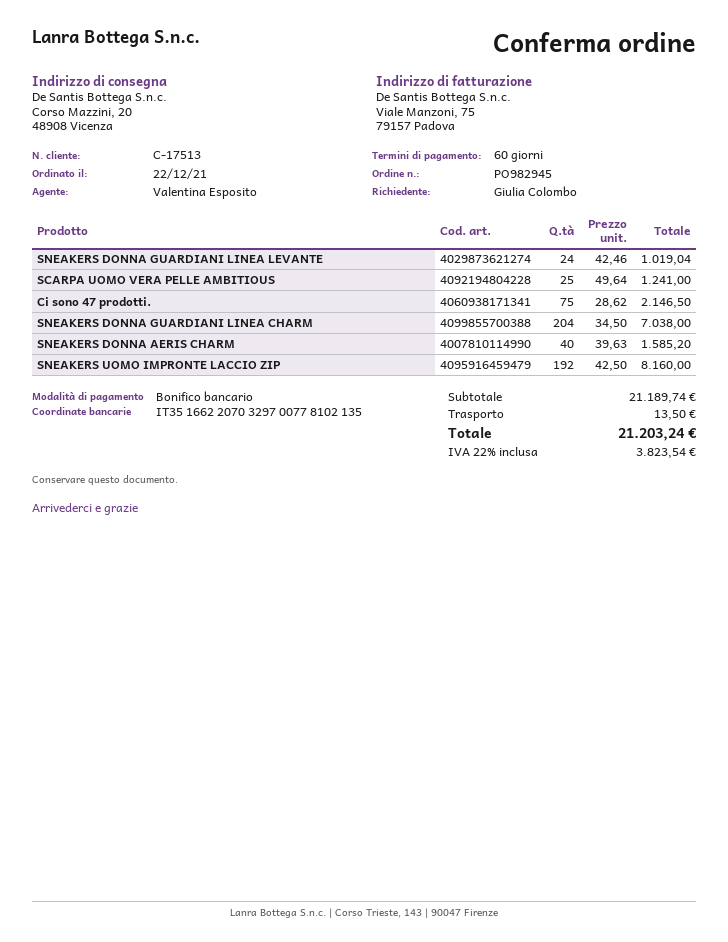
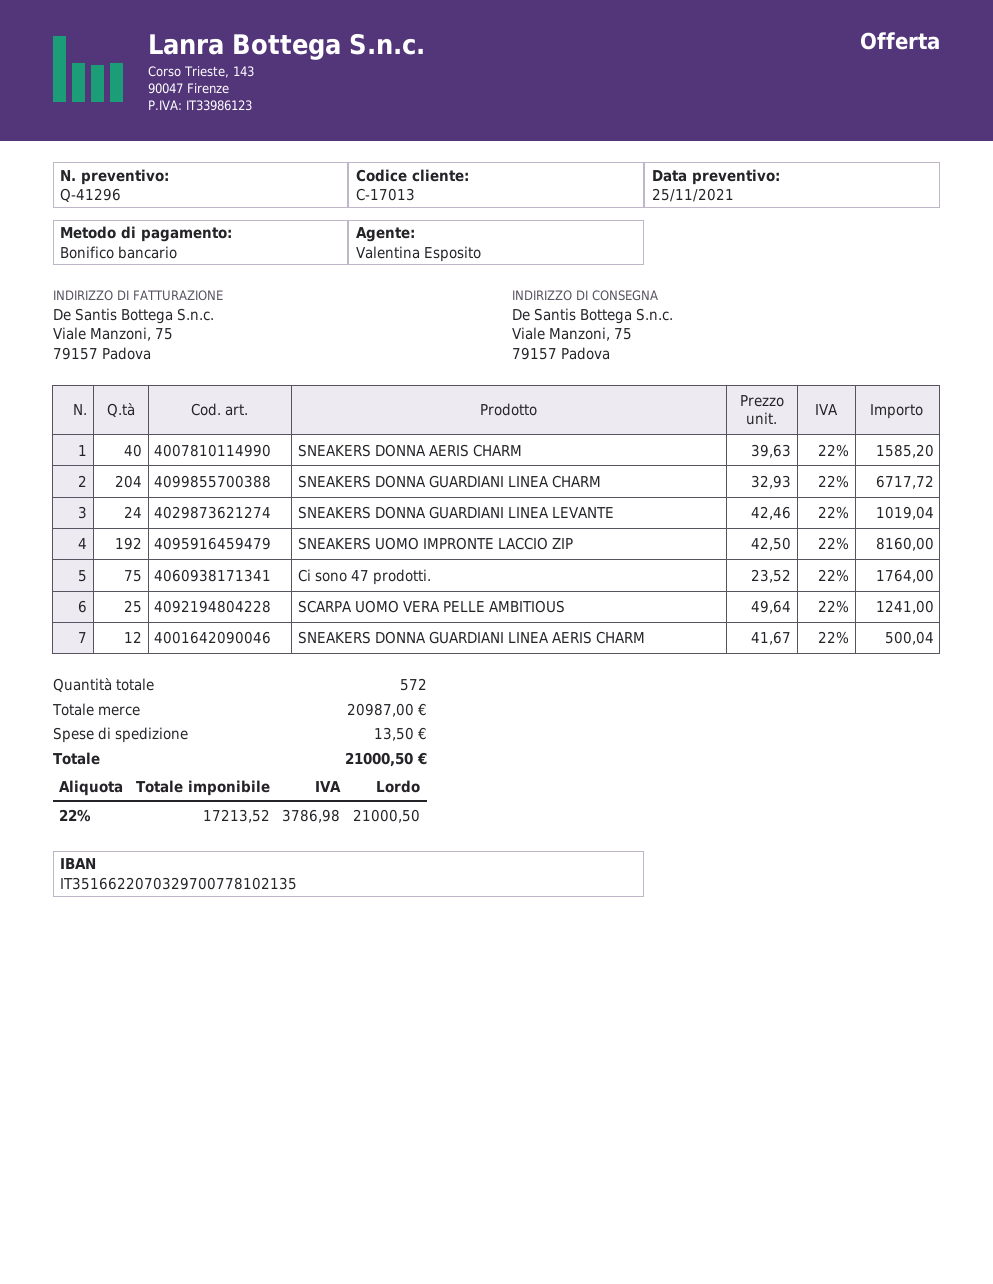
customer number: C-17513 -> C-17013
ship to: Corso Mazzini, 20, 48908 Vicenza -> Viale Manzoni, 75, 79157 Padova
Ci sono 47 prodotti.: 75 x 28.62 = 2146.50 -> 75 x 23.52 = 1764.00
SNEAKERS DONNA GUARDIANI LINEA CHARM: 204 x 34.50 = 7038.00 -> 204 x 32.93 = 6717.72
SNEAKERS DONNA GUARDIANI LINEA AERIS CHARM: none -> 12 x 41.67 = 500.04
subtotal: 21189.74 -> 20987.00
tax: 22% = 3823.54 -> 22% = 3786.98
total: 21203.24 -> 21000.50

